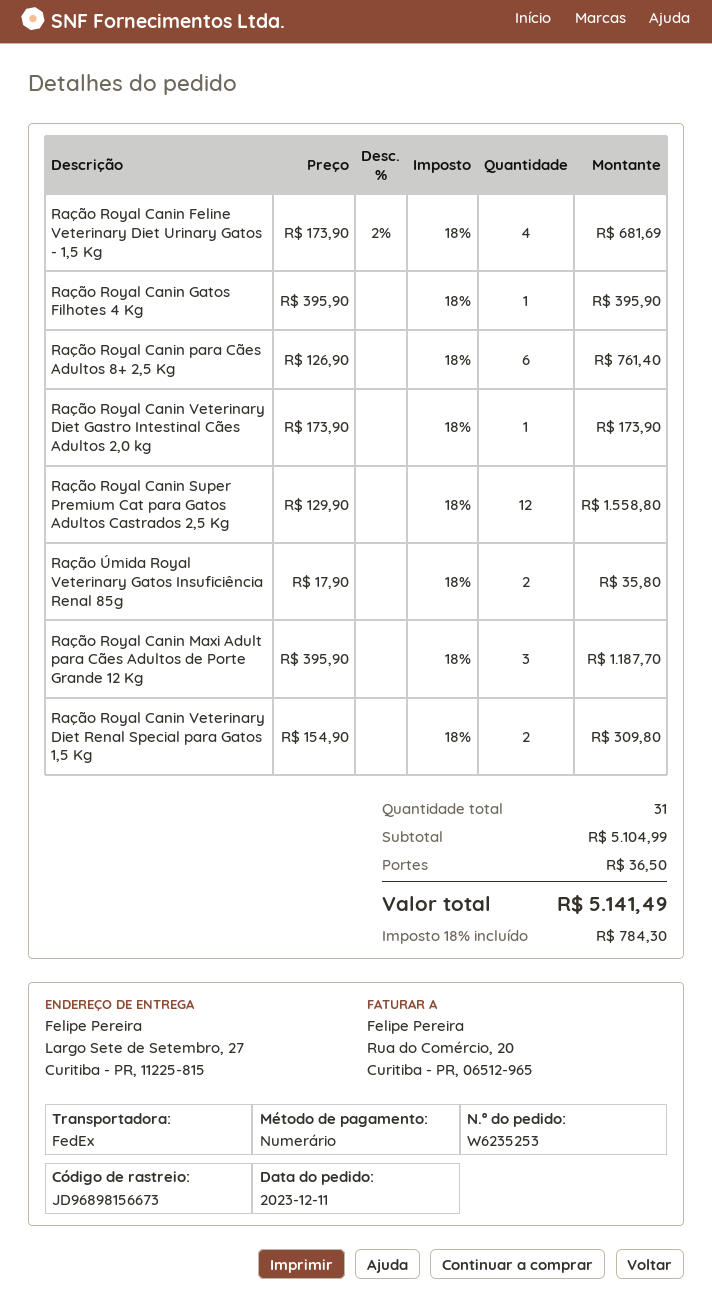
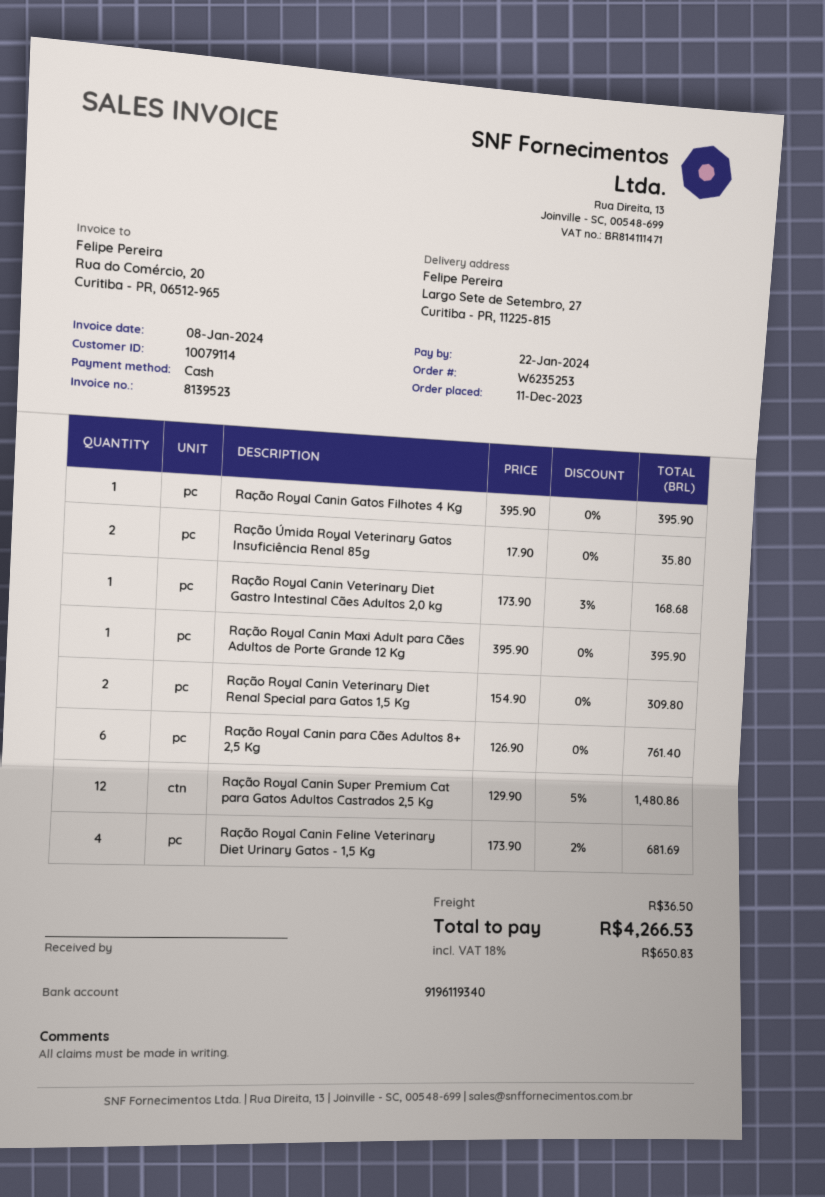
Ração Royal Canin Veterinary Diet Gastro Intestinal Cães Adultos 2,0 kg: 1 x 173.90 = 173.90 -> 1 x 173.90 - 3% = 168.68
Ração Royal Canin Super Premium Cat para Gatos Adultos Castrados 2,5 Kg: 12 x 129.90 = 1558.80 -> 12 x 129.90 - 5% = 1480.86
Ração Royal Canin Maxi Adult para Cães Adultos de Porte Grande 12 Kg: 3 x 395.90 = 1187.70 -> 1 x 395.90 = 395.90
tax: 18% = 784.30 -> 18% = 650.83
total: 5141.49 -> 4266.53

